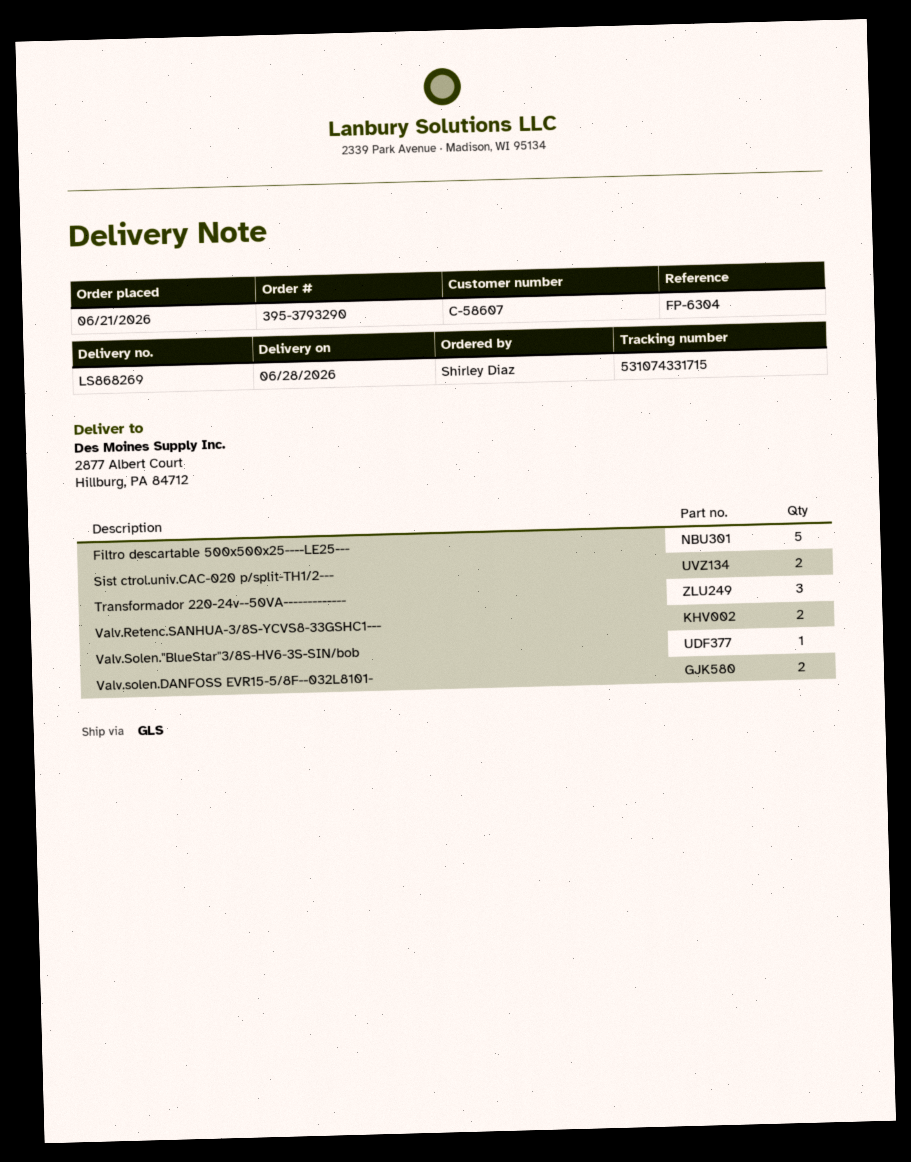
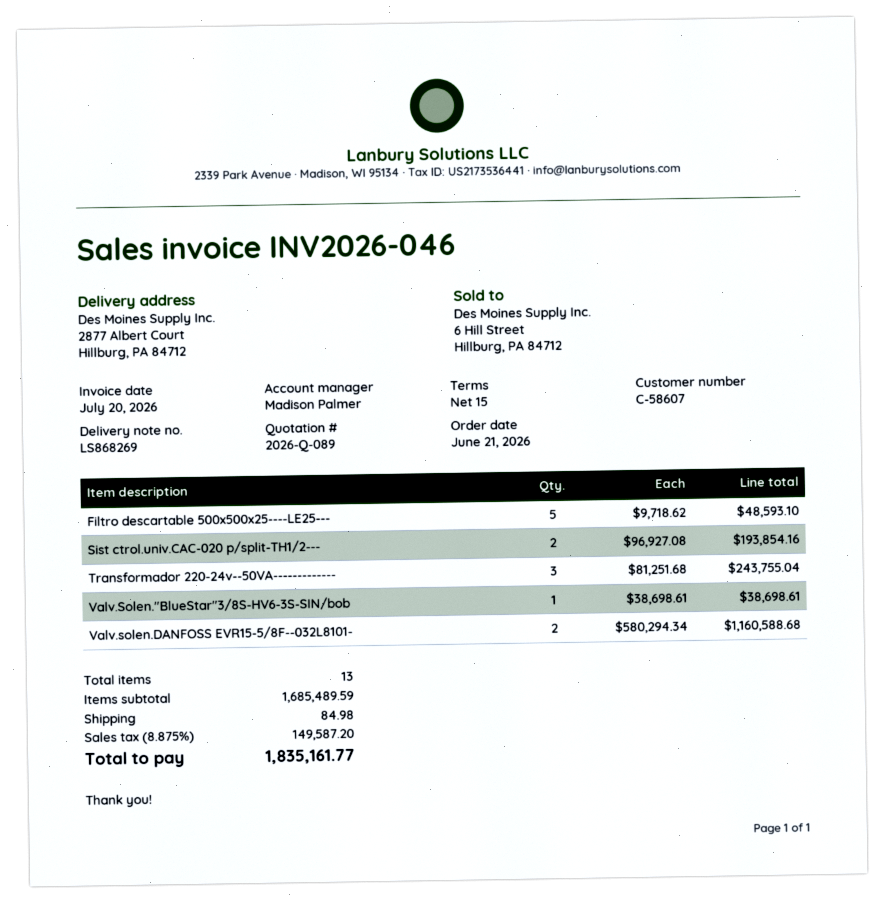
Valv.Retenc.SANHUA-3/8S-YCVS8-33GSHC1---: 2 -> none

